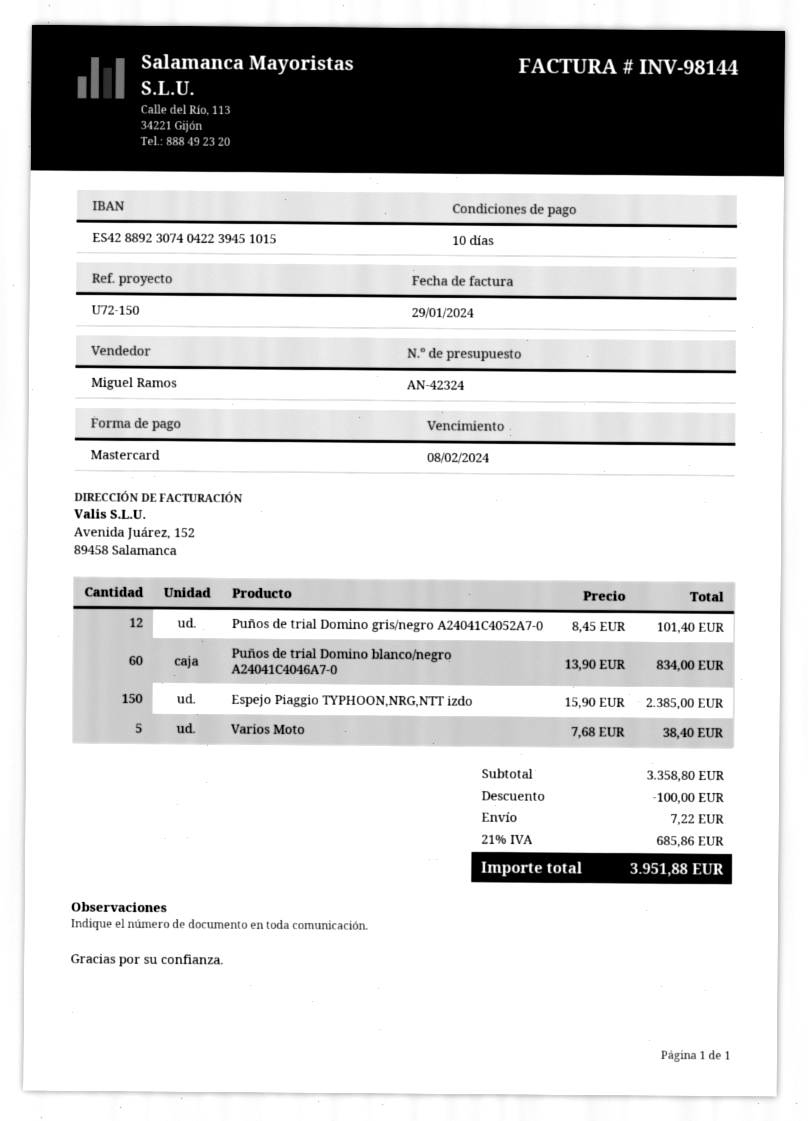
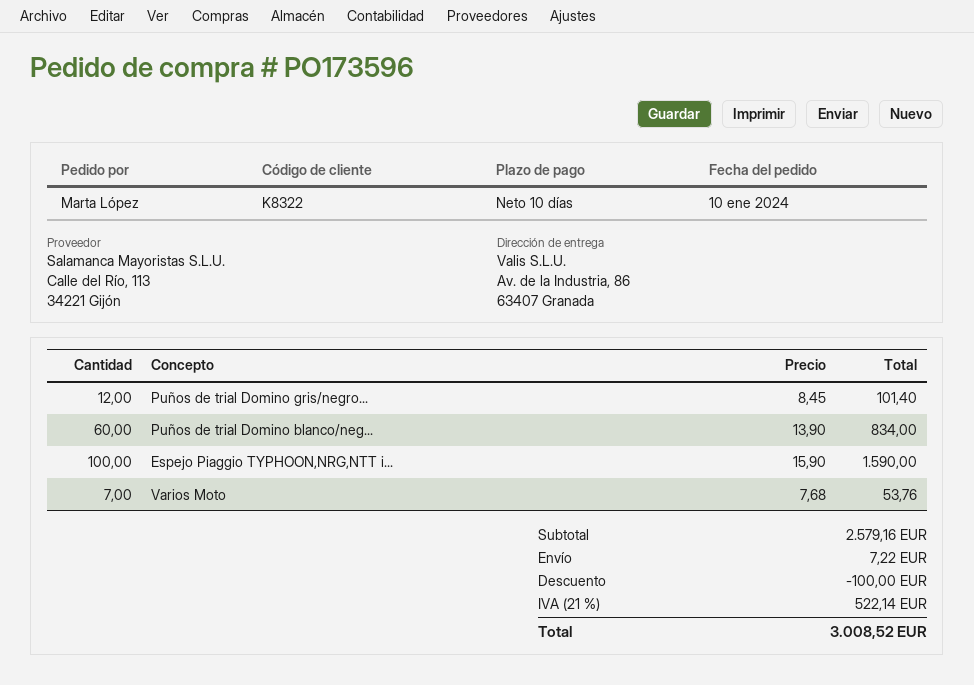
Espejo Piaggio TYPHOON,NRG,NTT izdo: 150 x 15.90 = 2385.00 -> 100 x 15.90 = 1590.00
Varios Moto: 5 x 7.68 = 38.40 -> 7 x 7.68 = 53.76
subtotal: 3358.80 -> 2579.16
tax: 21% = 685.86 -> 21% = 522.14
total: 3951.88 -> 3008.52

